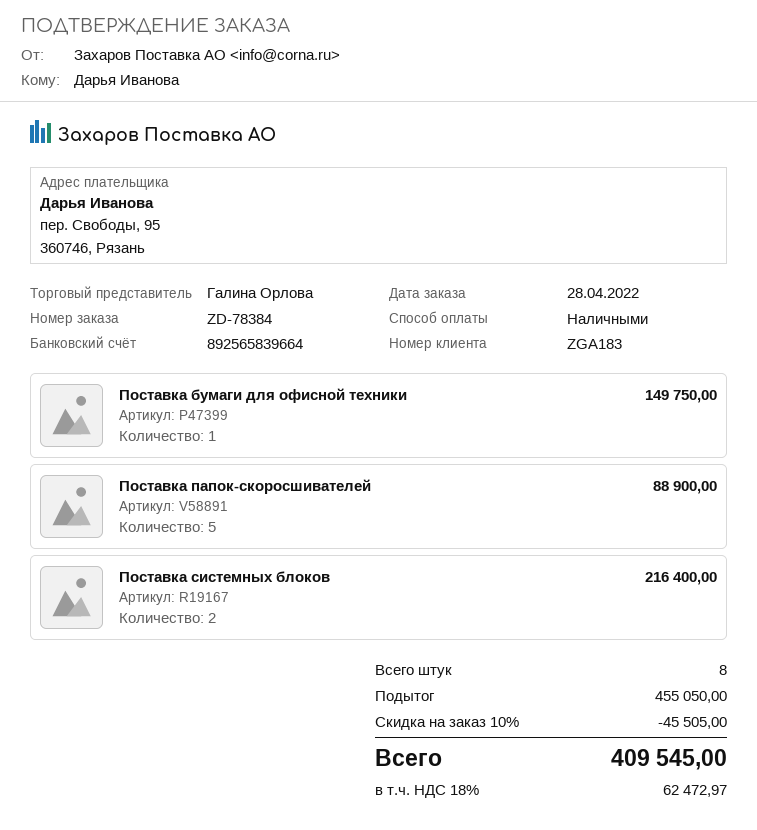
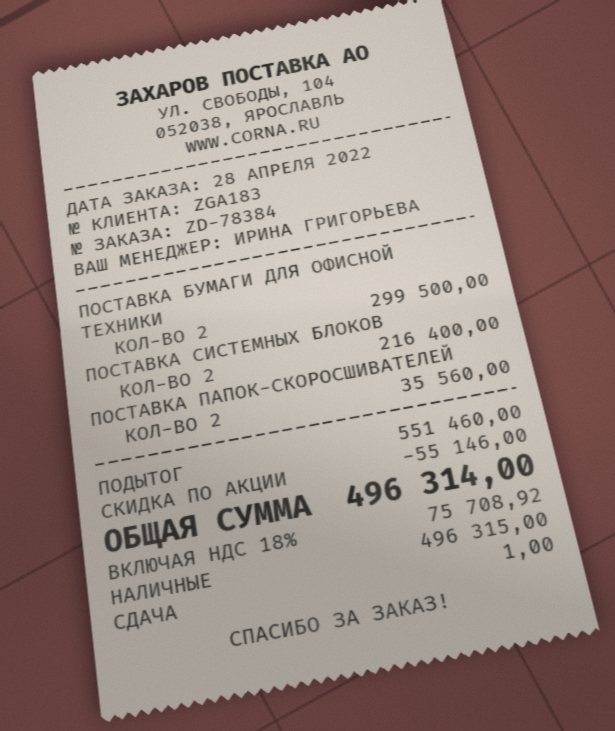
sales rep: Галина Орлова -> ИРИНА ГРИГОРЬЕВА
Поставка бумаги для офисной техники: 1 for 149750.00 -> 2 for 299500.00
Поставка папок-скоросшивателей: 5 for 88900.00 -> 2 for 35560.00
subtotal: 455050.00 -> 551460.00
discount: 45505.00 -> 55146.00
tax: 18% = 62472.97 -> 18% = 75708.92
total: 409545.00 -> 496314.00

